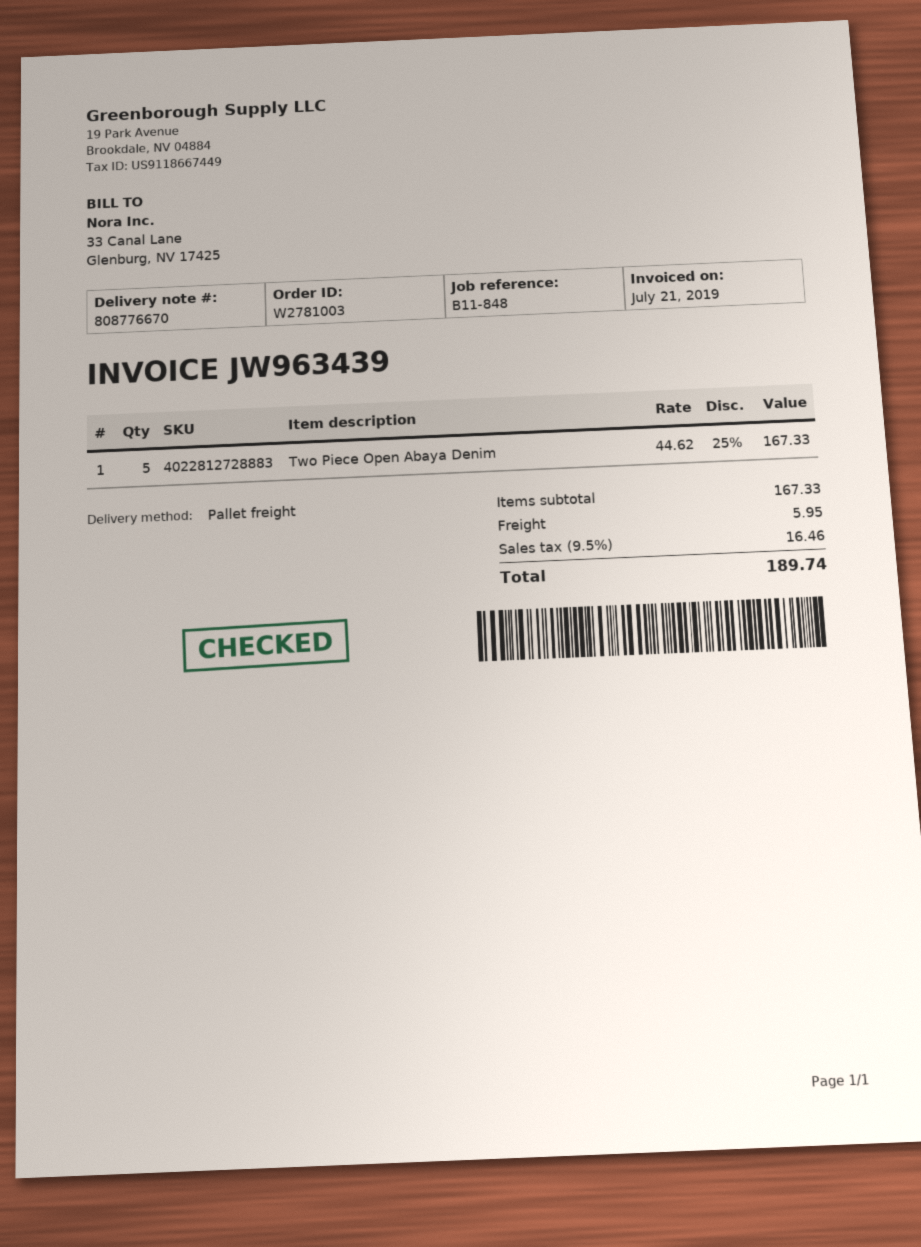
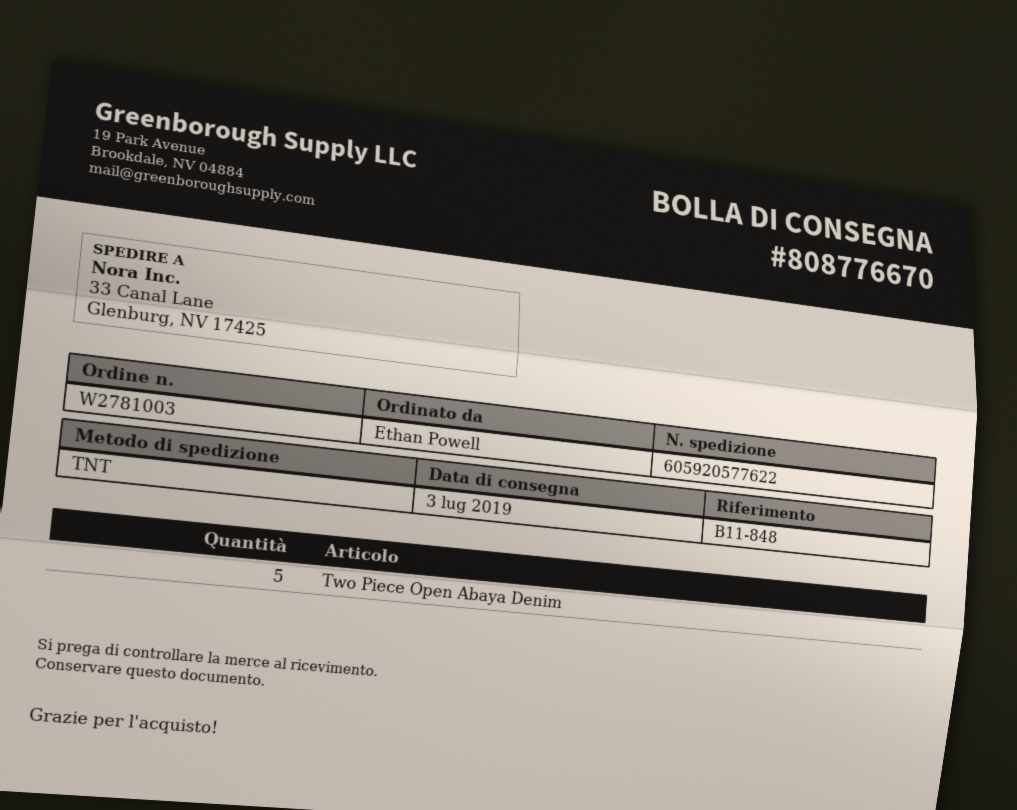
shipping method: pallet freight -> TNT

